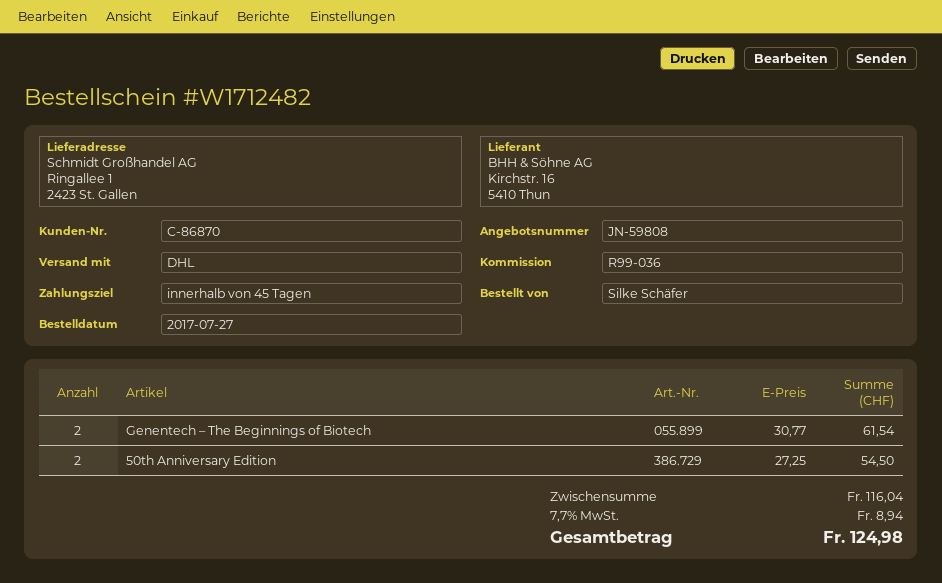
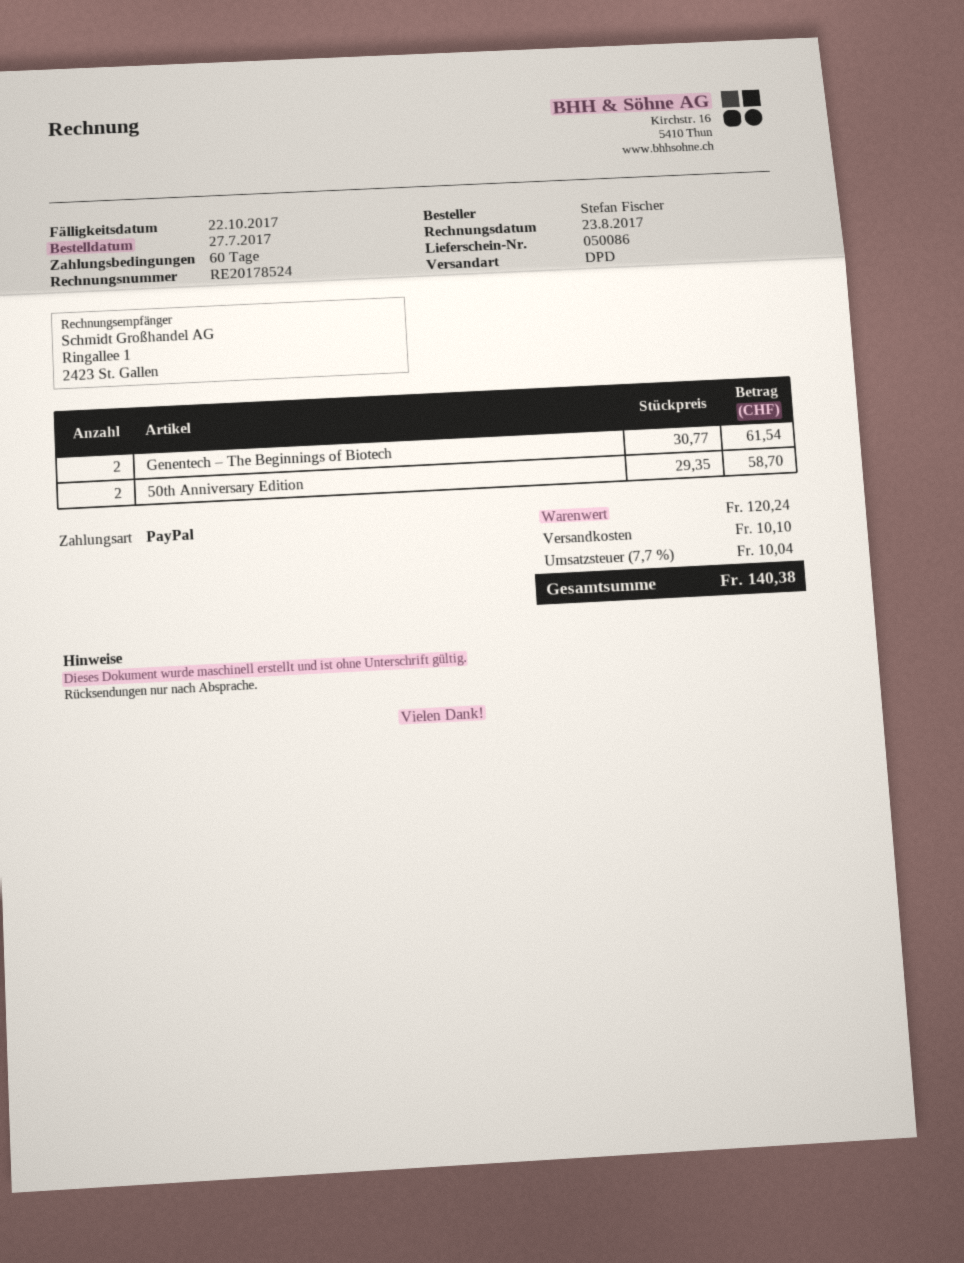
payment terms: 45 days -> 60 days
ordered by: Silke Schäfer -> Stefan Fischer
shipping method: DHL -> DPD
50th Anniversary Edition: 2 x 27.25 = 54.50 -> 2 x 29.35 = 58.70
subtotal: 116.04 -> 120.24
shipping: none -> 10.10
tax: 7.7% = 8.94 -> 7.7% = 10.04
total: 124.98 -> 140.38

